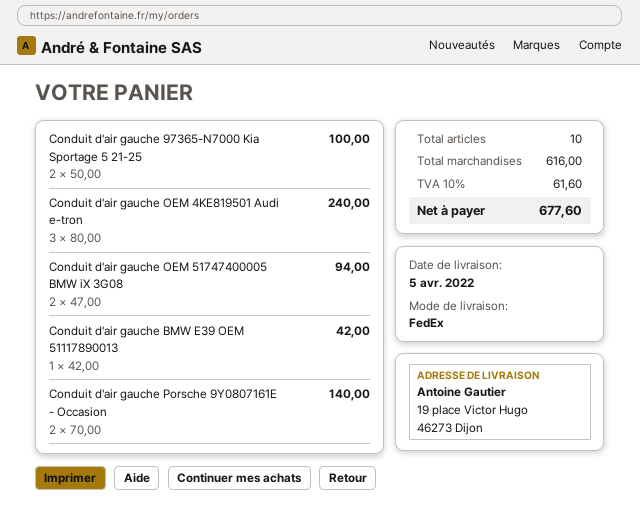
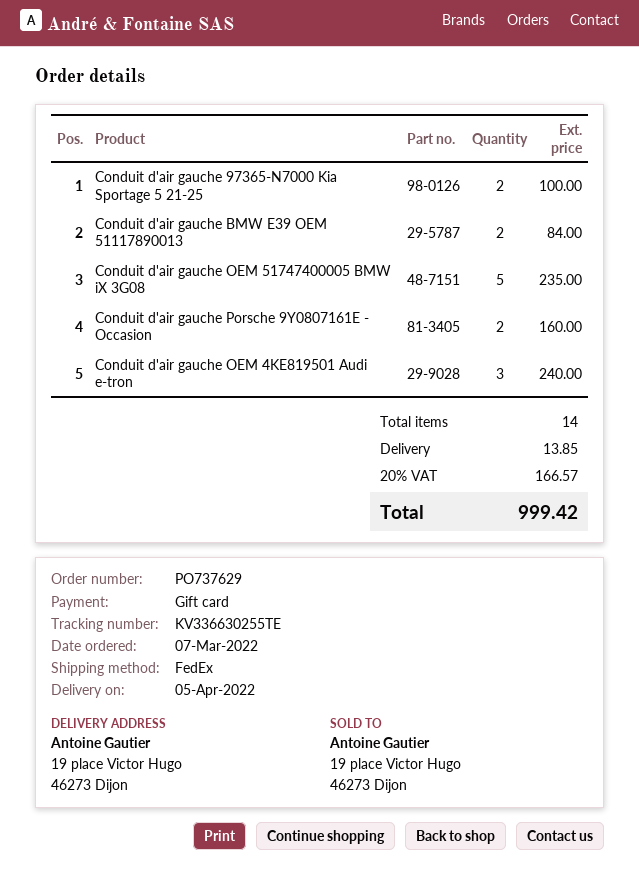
Conduit d'air gauche OEM 51747400005 BMW iX 3G08: 2 for 94.00 -> 5 for 235.00
Conduit d'air gauche BMW E39 OEM 51117890013: 1 for 42.00 -> 2 for 84.00
Conduit d'air gauche Porsche 9Y0807161E - Occasion: 2 for 140.00 -> 2 for 160.00
total quantity: 10 -> 14
shipping: none -> 13.85
tax: 10% = 61.60 -> 20% = 166.57
total: 677.60 -> 999.42

